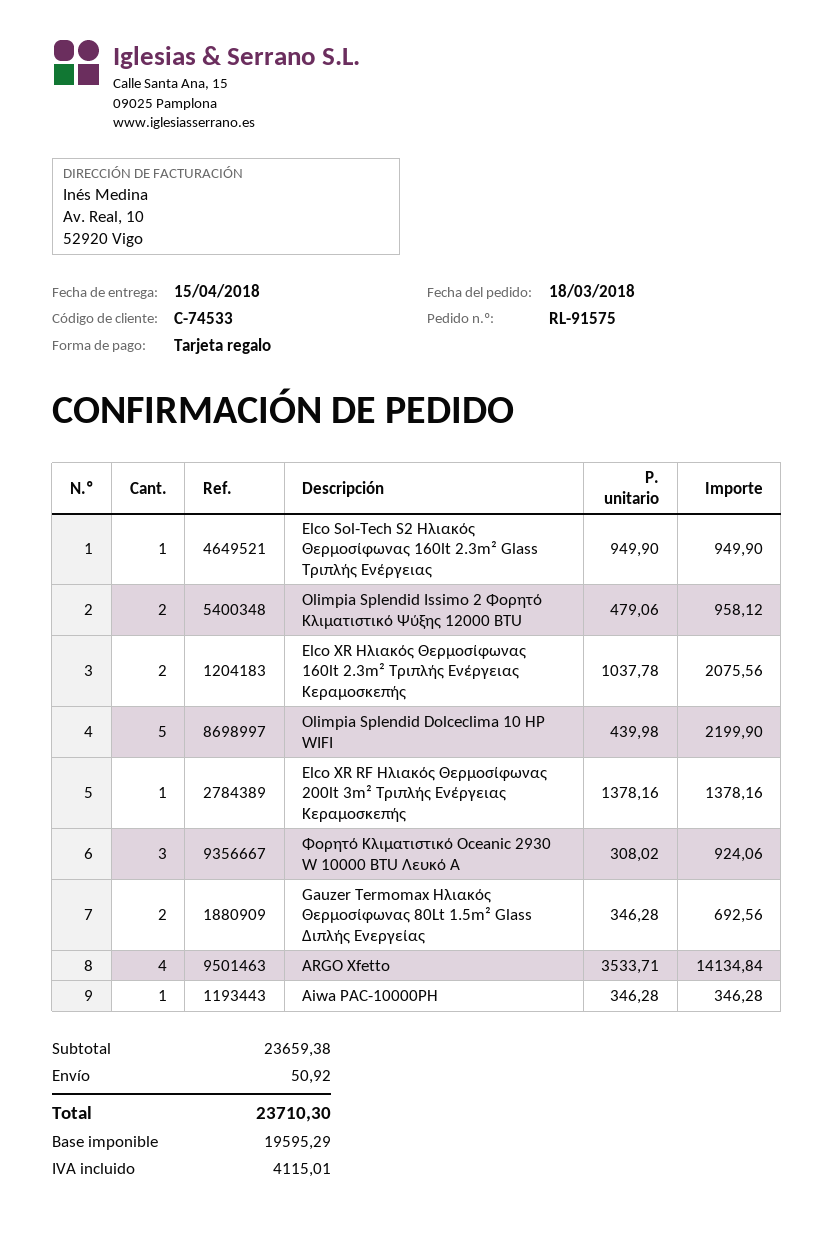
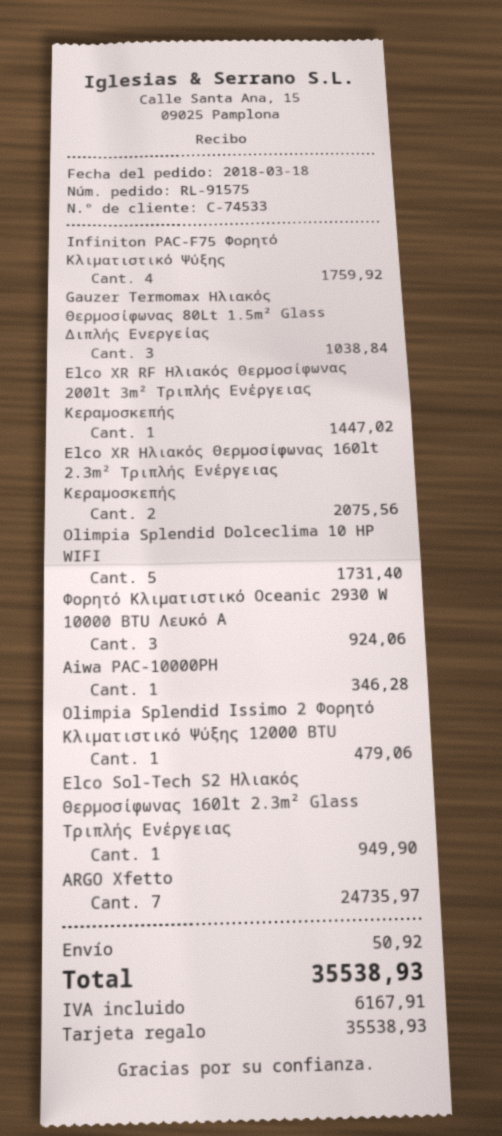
Olimpia Splendid Issimo 2 Φορητό Κλιματιστικό Ψύξης 12000 BTU: 2 for 958.12 -> 1 for 479.06
Olimpia Splendid Dolceclima 10 HP WIFI: 5 for 2199.90 -> 5 for 1731.40
Elco XR RF Ηλιακός Θερμοσίφωνας 200lt 3m² Τριπλής Ενέργειας Κεραμοσκεπής: 1 for 1378.16 -> 1 for 1447.02
Gauzer Termomax Ηλιακός Θερμοσίφωνας 80Lt 1.5m² Glass Διπλής Ενεργείας: 2 for 692.56 -> 3 for 1038.84
ARGO Xfetto: 4 for 14134.84 -> 7 for 24735.97
Infiniton PAC-F75 Φορητό Κλιματιστικό Ψύξης: none -> 4 for 1759.92
tax: 4115.01 -> 6167.91
total: 23710.30 -> 35538.93

